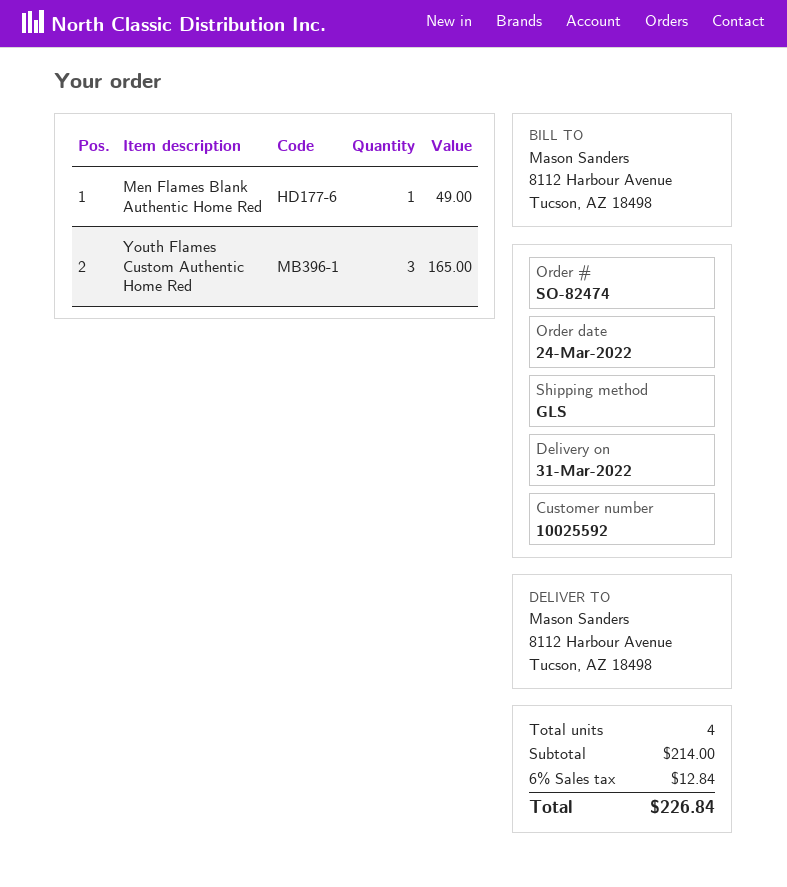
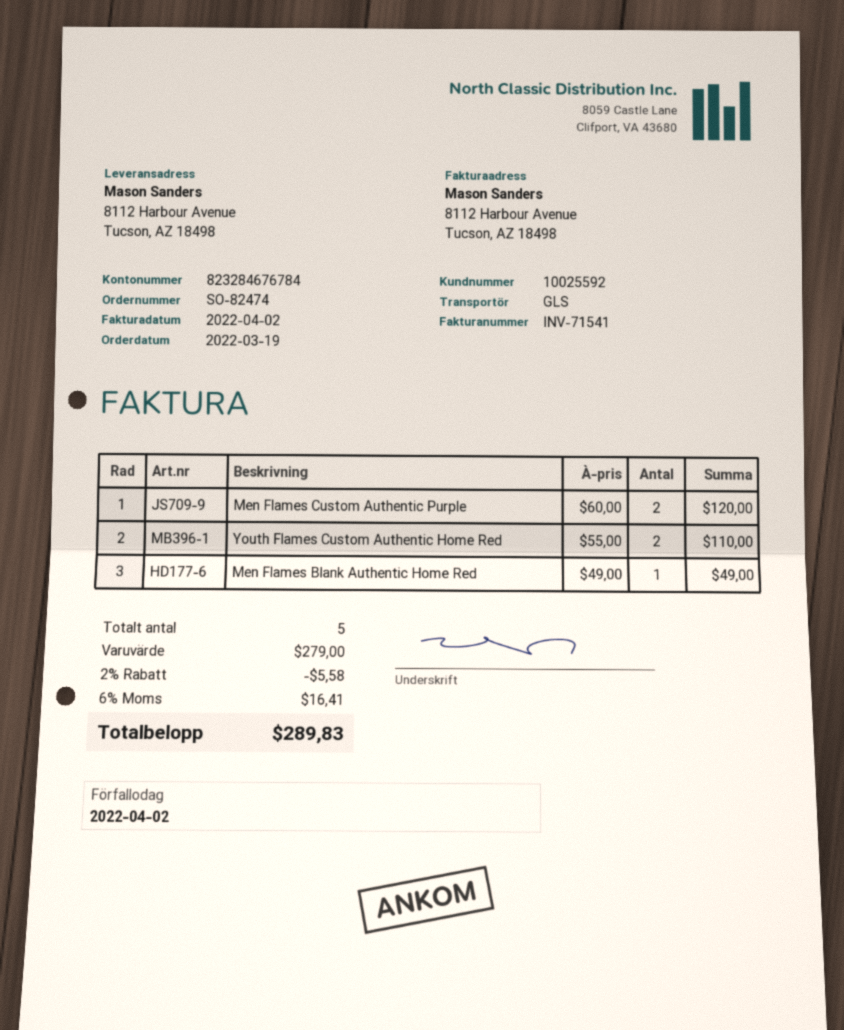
order date: 2022-03-24 -> 2022-03-19
Youth Flames Custom Authentic Home Red: 3 for 165.00 -> 2 for 110.00
Men Flames Custom Authentic Purple: none -> 2 for 120.00
total quantity: 4 -> 5
subtotal: 214.00 -> 279.00
discount: none -> 2% = 5.58
tax: 6% = 12.84 -> 6% = 16.41
total: 226.84 -> 289.83

